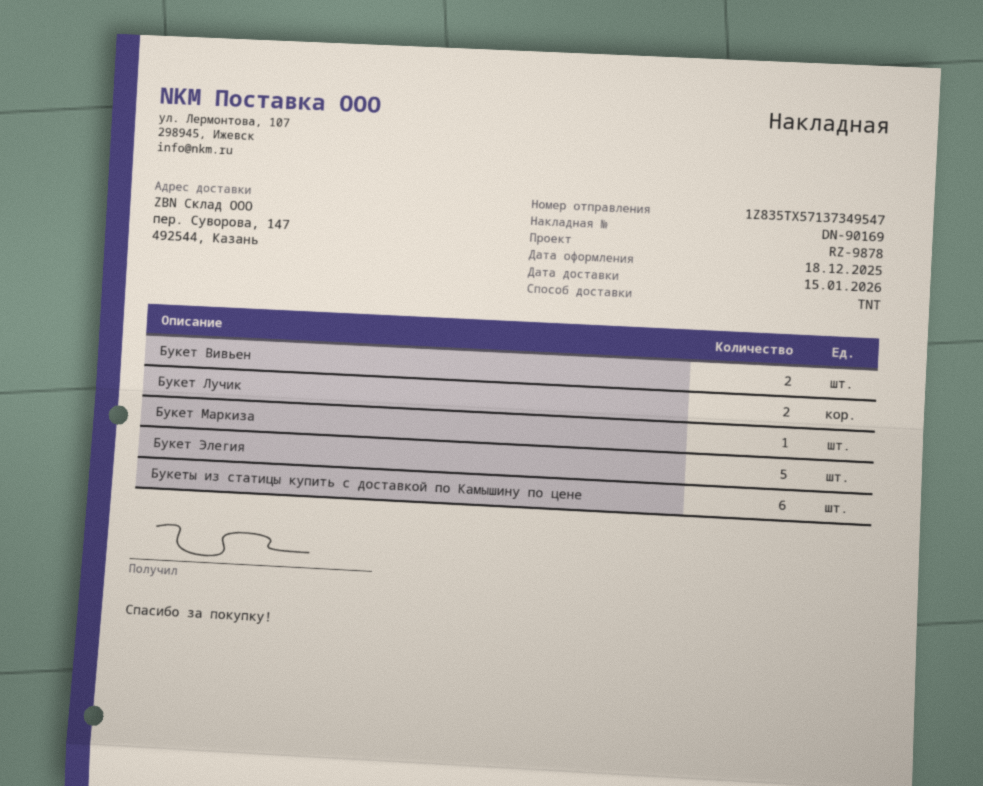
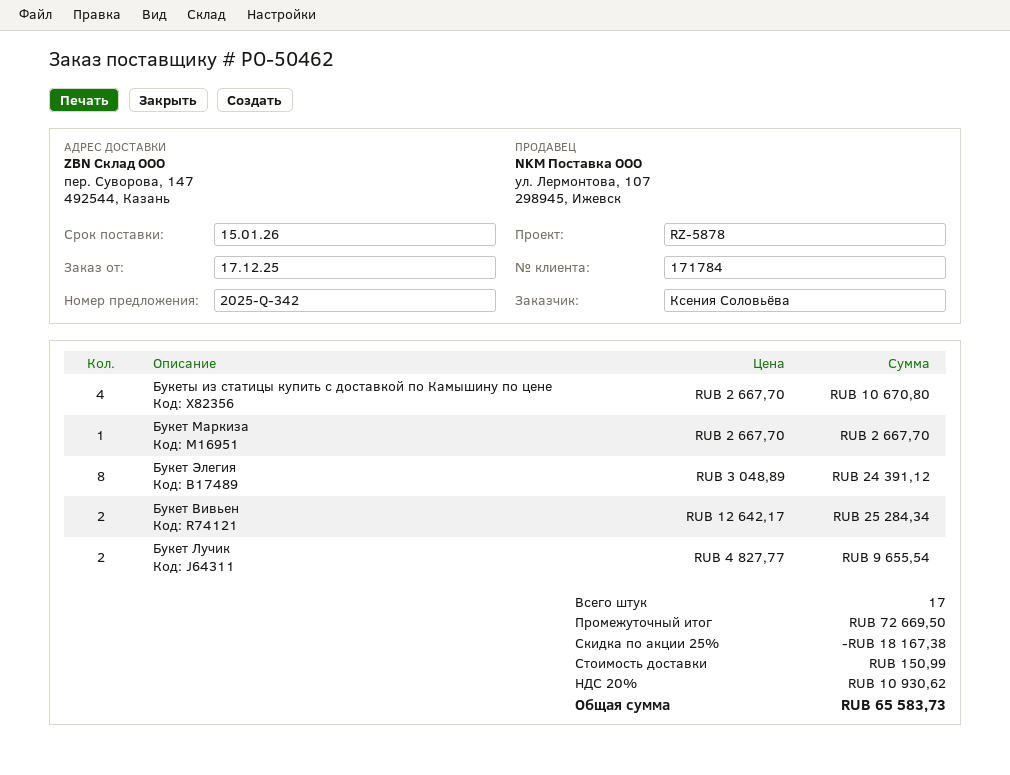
order date: 2025-12-18 -> 2025-12-17
reference: RZ-9878 -> RZ-5878
Букет Элегия: 5 -> 8
Букеты из статицы купить с доставкой по Камышину по цене: 6 -> 4

